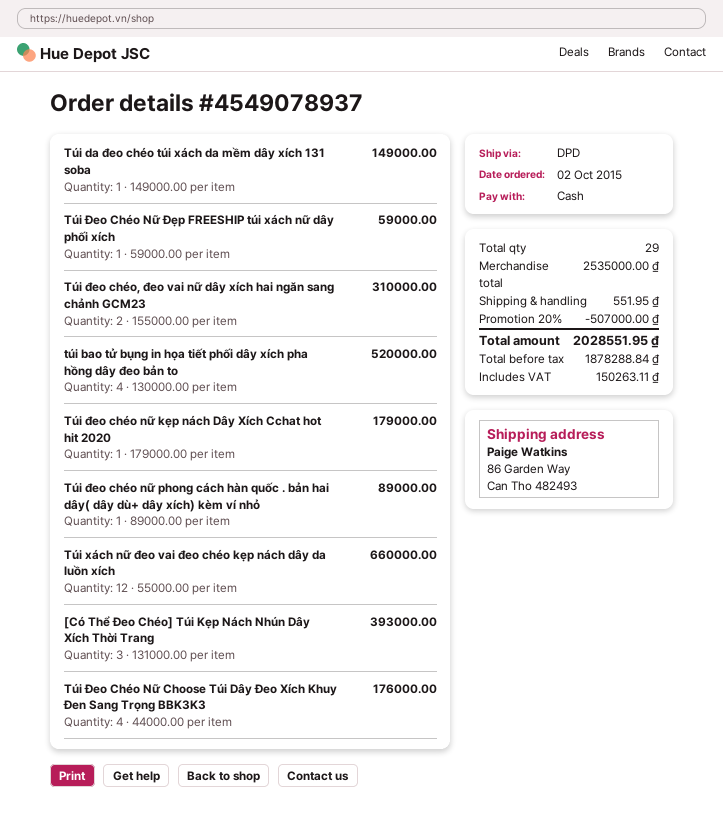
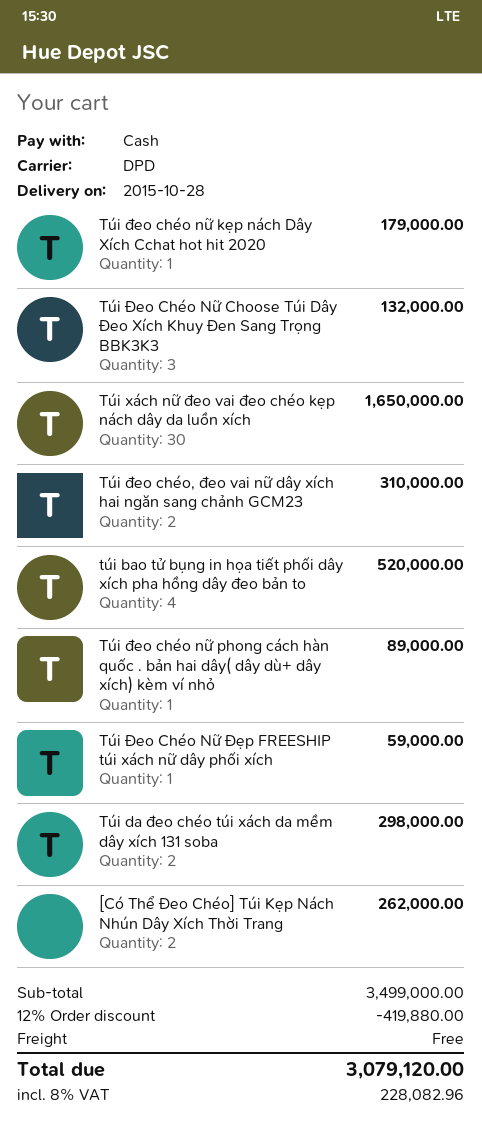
Túi da đeo chéo túi xách da mềm dây xích 131 soba: 1 for 149000.00 -> 2 for 298000.00
Túi xách nữ đeo vai đeo chéo kẹp nách dây da luồn xích: 12 for 660000.00 -> 30 for 1650000.00
[Có Thể Đeo Chéo] Túi Kẹp Nách Nhún Dây Xích Thời Trang: 3 for 393000.00 -> 2 for 262000.00
Túi Đeo Chéo Nữ Choose Túi Dây Đeo Xích Khuy Đen Sang Trọng BBK3K3: 4 for 176000.00 -> 3 for 132000.00
subtotal: 2535000.00 -> 3499000.00
discount: 20% = 507000.00 -> 12% = 419880.00
shipping: 551.95 -> 0.00
tax: 150263.11 -> 228082.96
total: 2028551.95 -> 3079120.00

